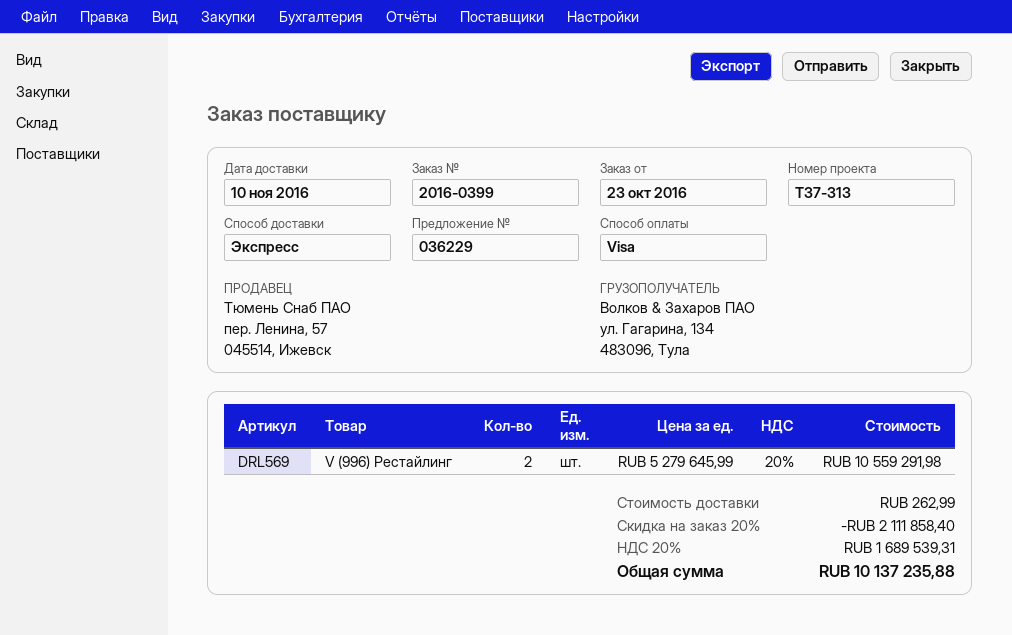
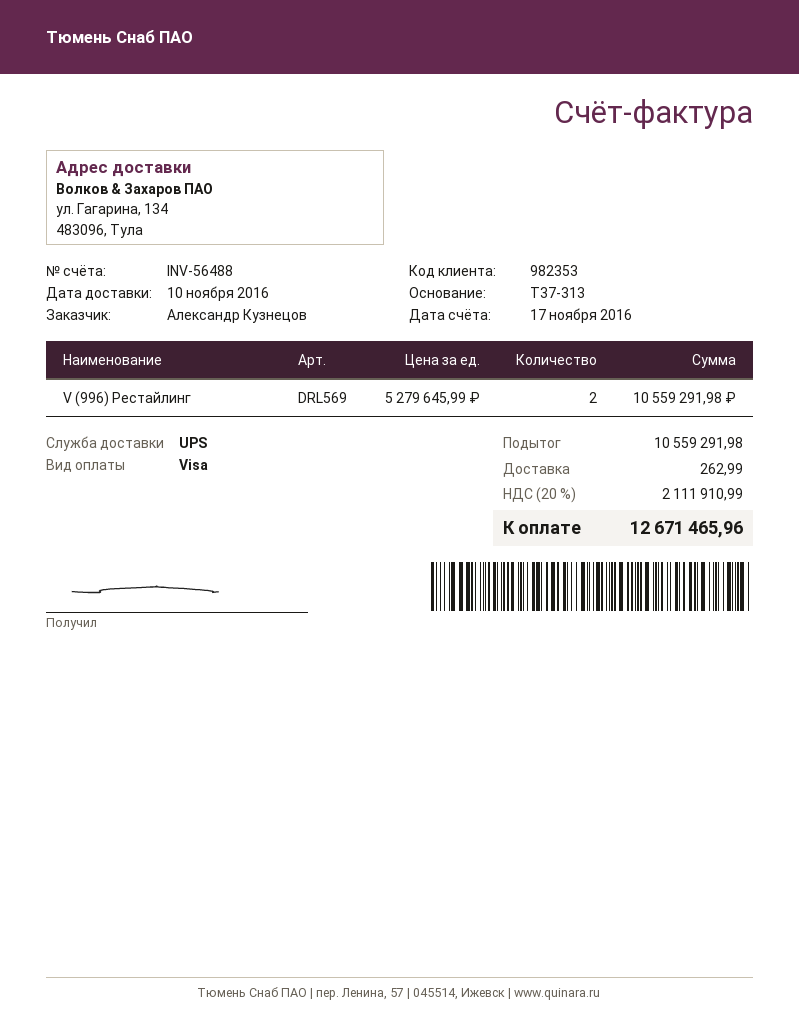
shipping method: express -> UPS
discount: 20% = 2111858.40 -> none
tax: 20% = 1689539.31 -> 20% = 2111910.99
total: 10137235.88 -> 12671465.96

